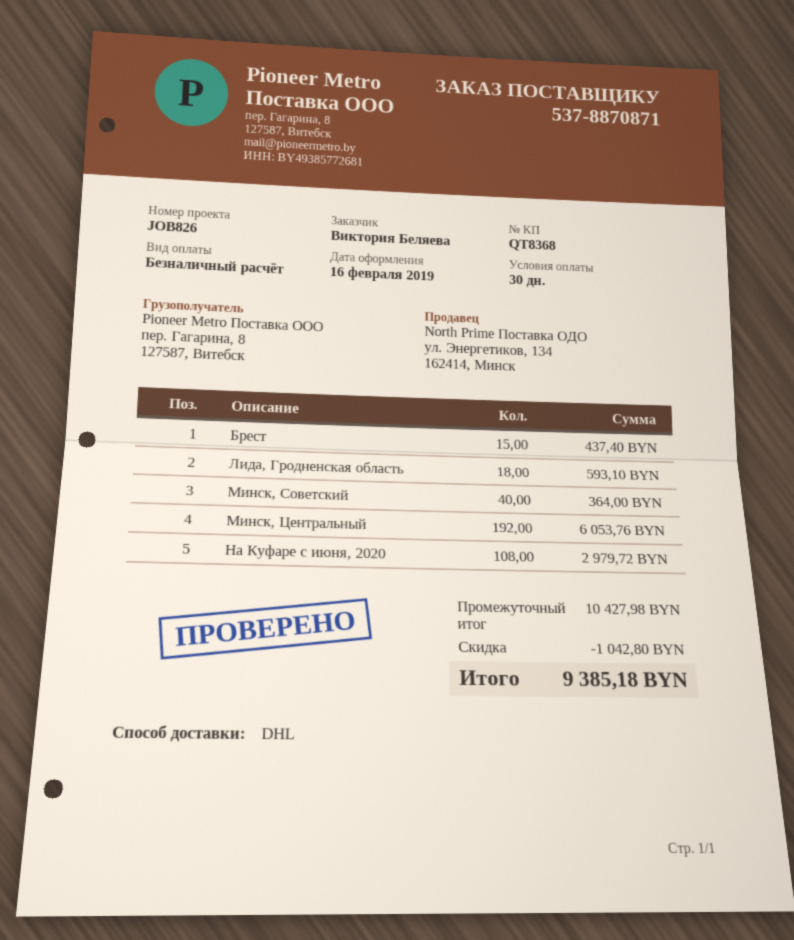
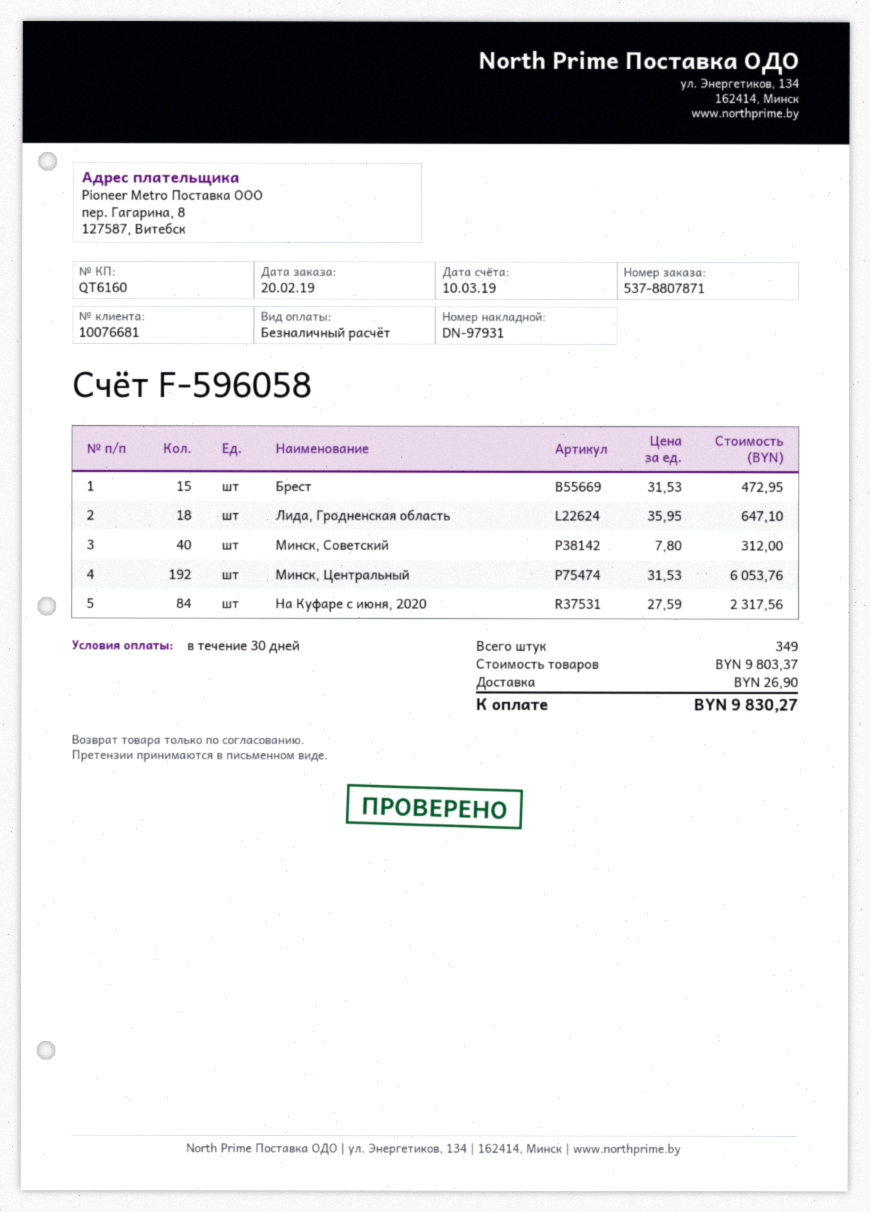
quote number: QT8368 -> QT6160
order number: 537-8870871 -> 537-8807871
order date: 2019-02-16 -> 2019-02-20
Брест: 15 for 437.40 -> 15 for 472.95
Лида, Гродненская область: 18 for 593.10 -> 18 for 647.10
Минск, Советский: 40 for 364.00 -> 40 for 312.00
На Куфаре с июня, 2020: 108 for 2979.72 -> 84 for 2317.56
subtotal: 10427.98 -> 9803.37
discount: 1042.80 -> none
shipping: none -> 26.90
total: 9385.18 -> 9830.27

